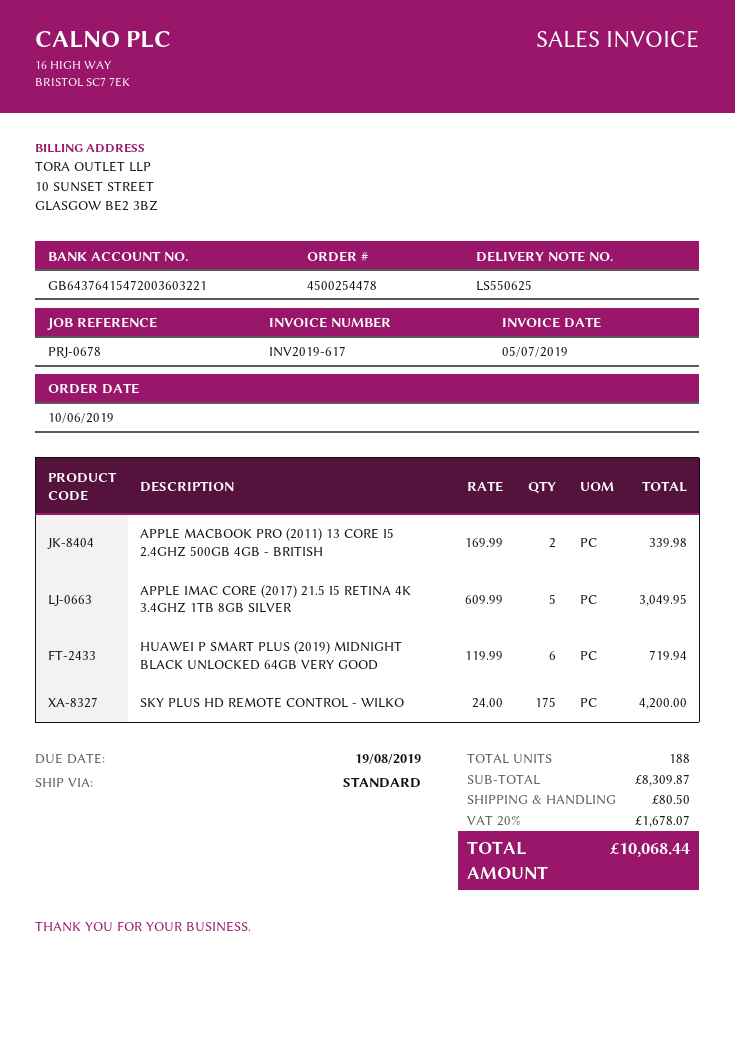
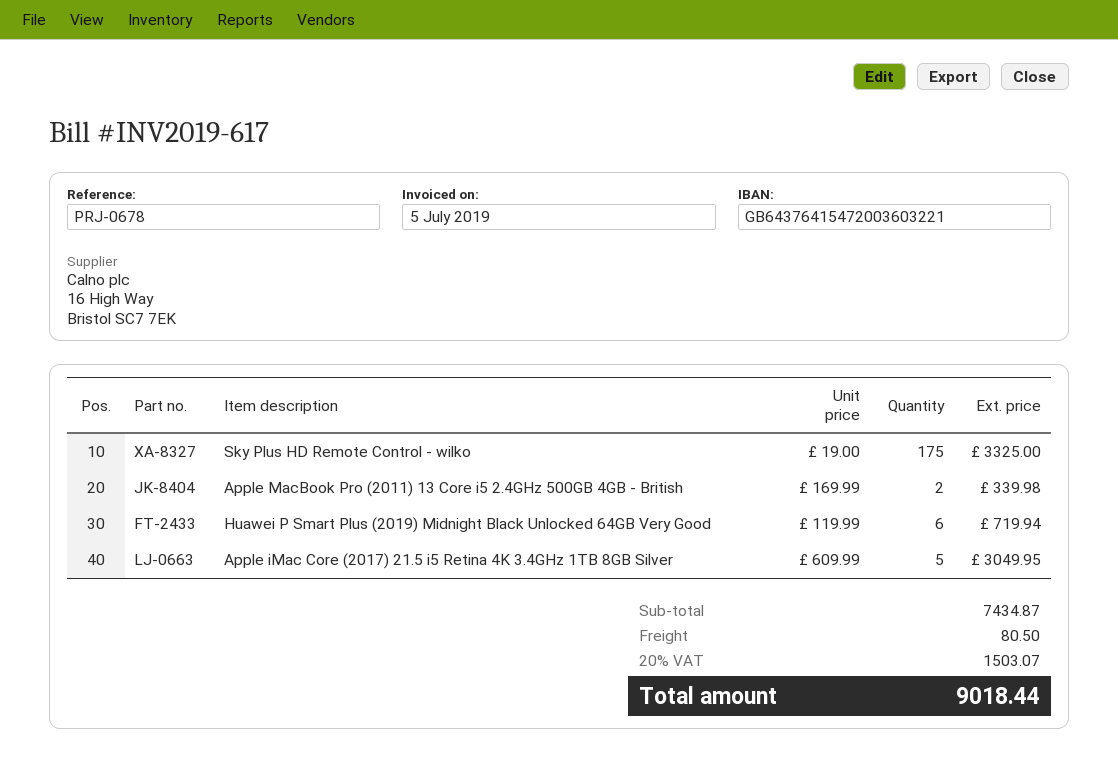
SKY PLUS HD REMOTE CONTROL - WILKO: 175 x 24.00 = 4200.00 -> 175 x 19.00 = 3325.00
subtotal: 8309.87 -> 7434.87
tax: 20% = 1678.07 -> 20% = 1503.07
total: 10068.44 -> 9018.44

